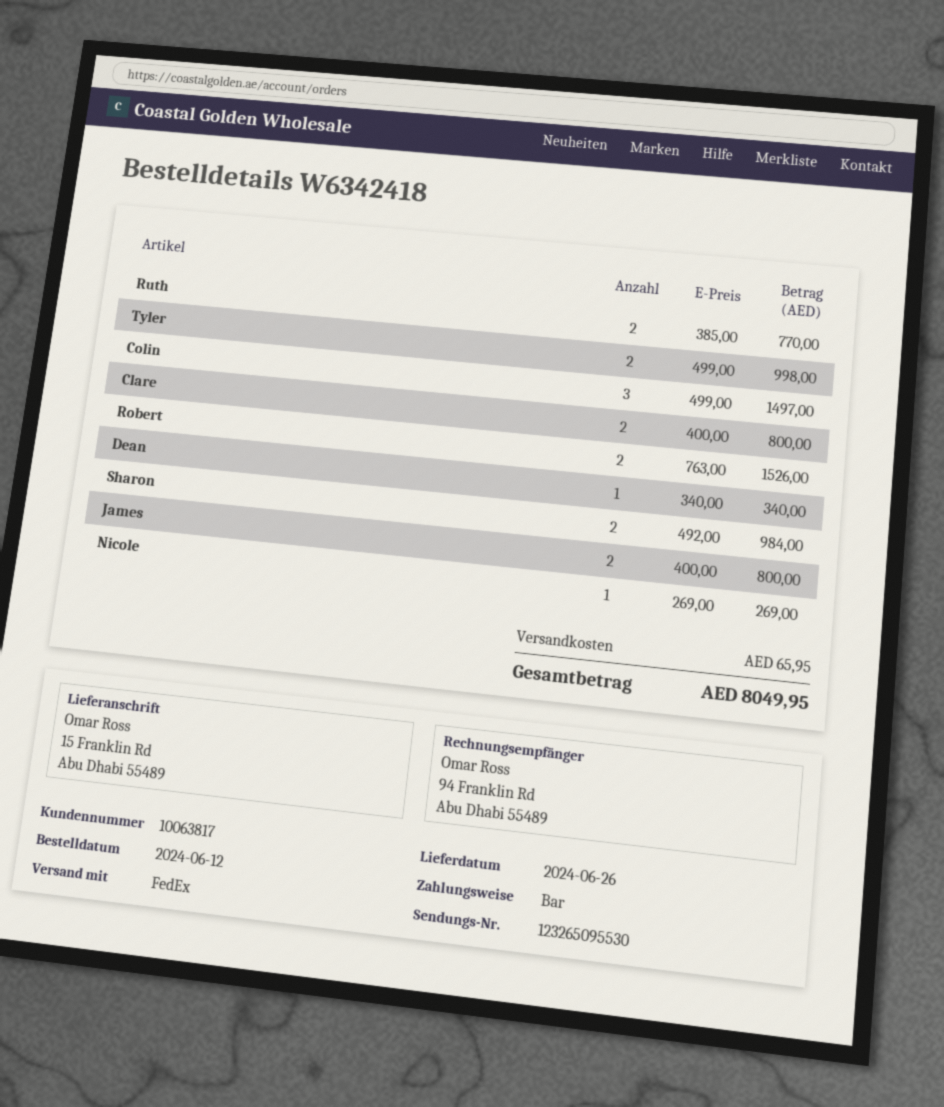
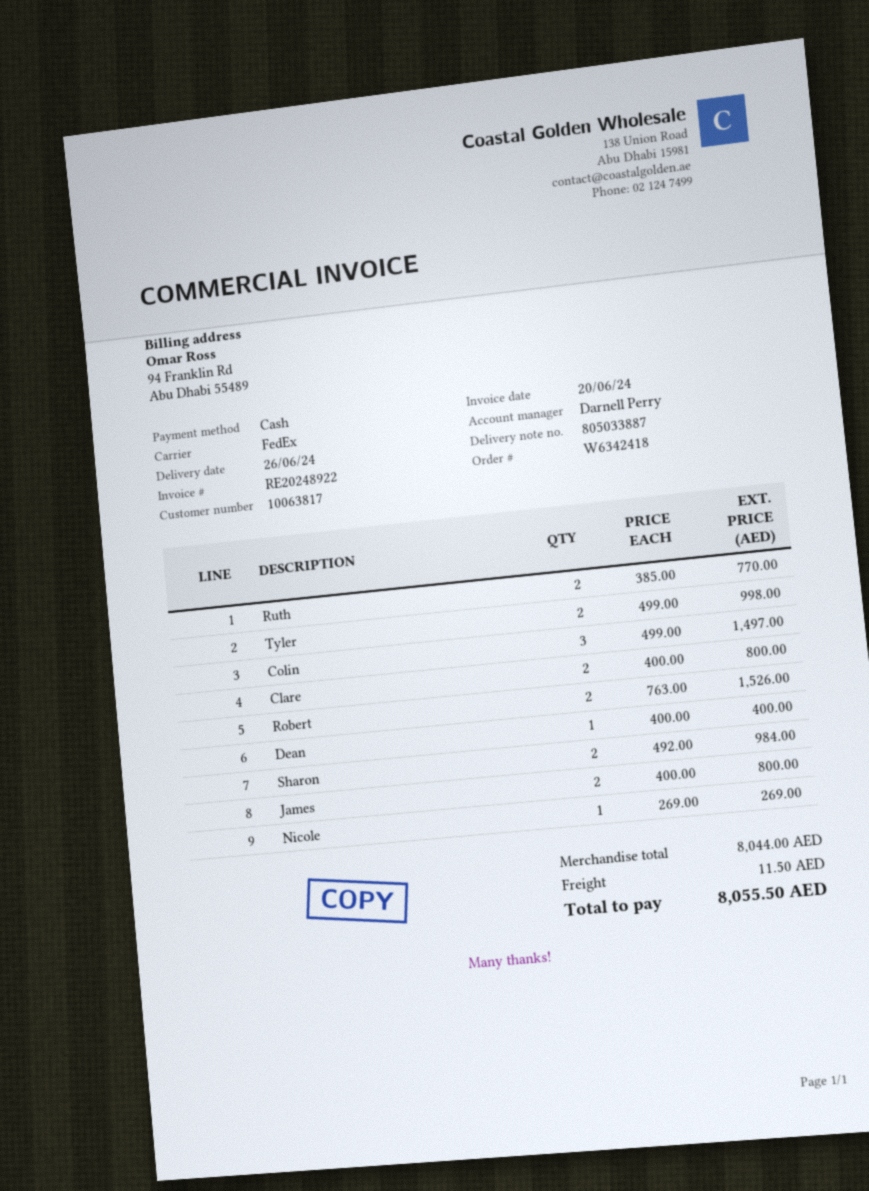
Dean: 1 x 340.00 = 340.00 -> 1 x 400.00 = 400.00
shipping: 65.95 -> 11.50
total: 8049.95 -> 8055.50

